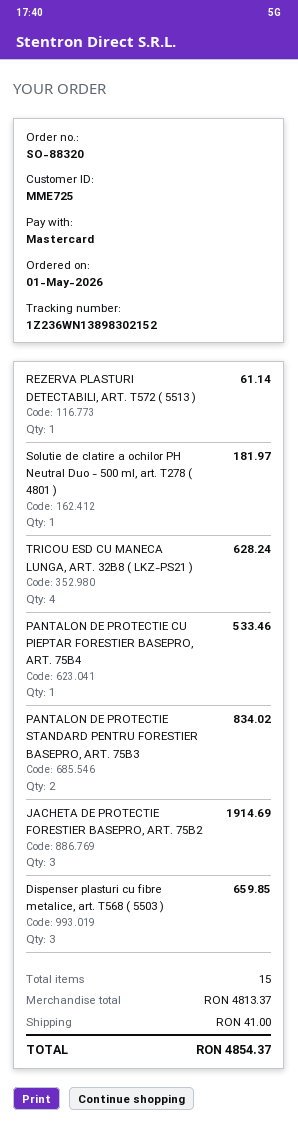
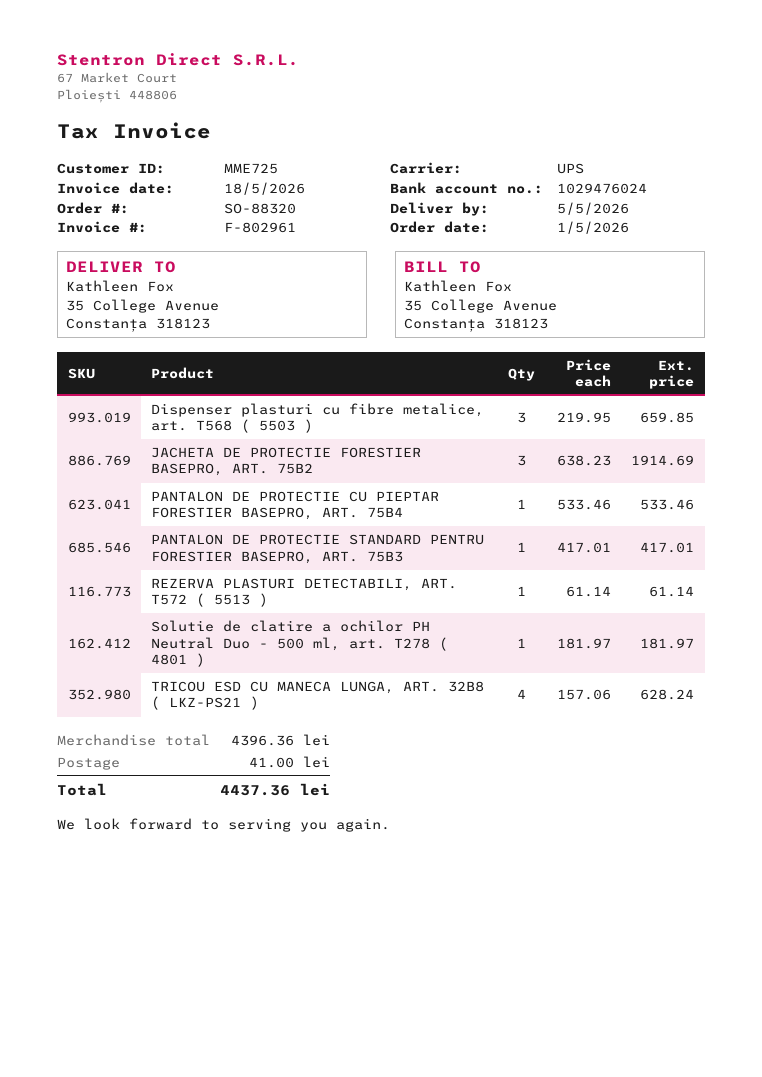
PANTALON DE PROTECTIE STANDARD PENTRU FORESTIER BASEPRO, ART. 75B3: 2 for 834.02 -> 1 for 417.01
subtotal: 4813.37 -> 4396.36
total: 4854.37 -> 4437.36

